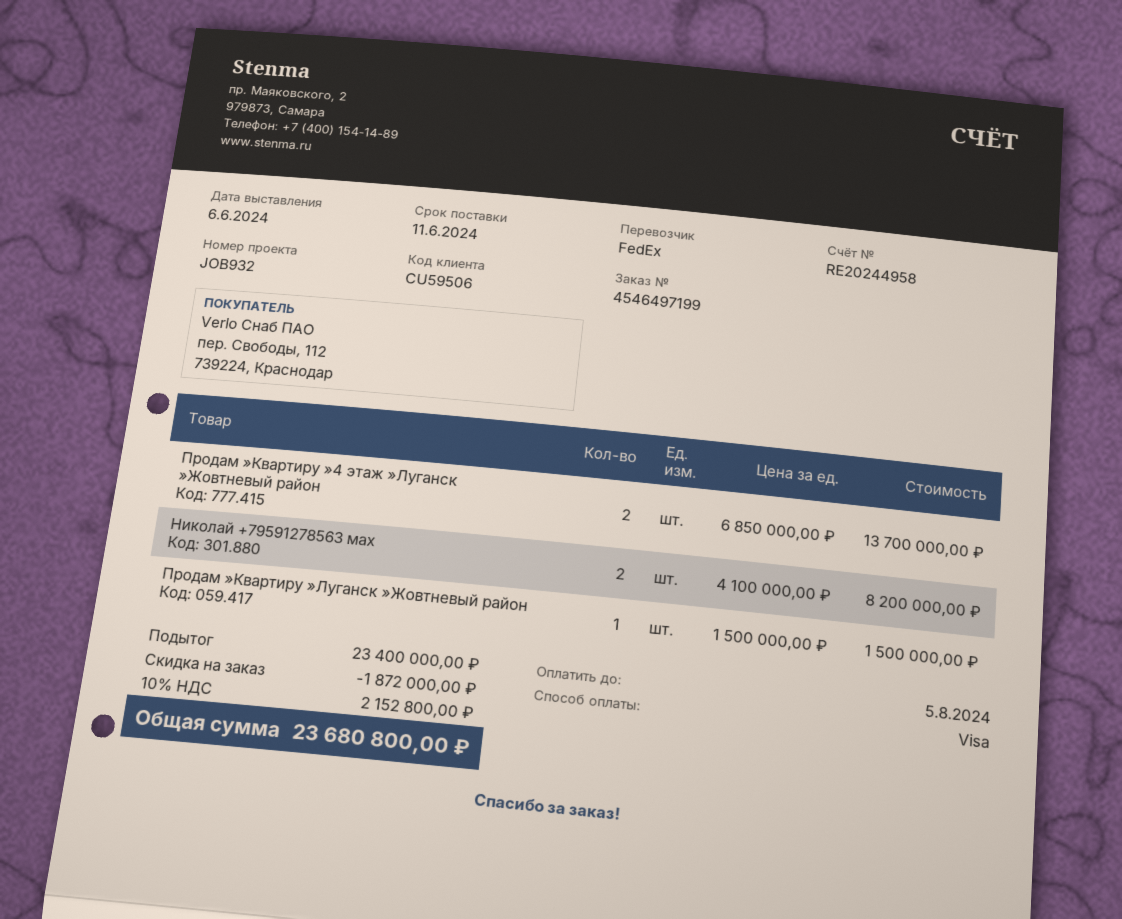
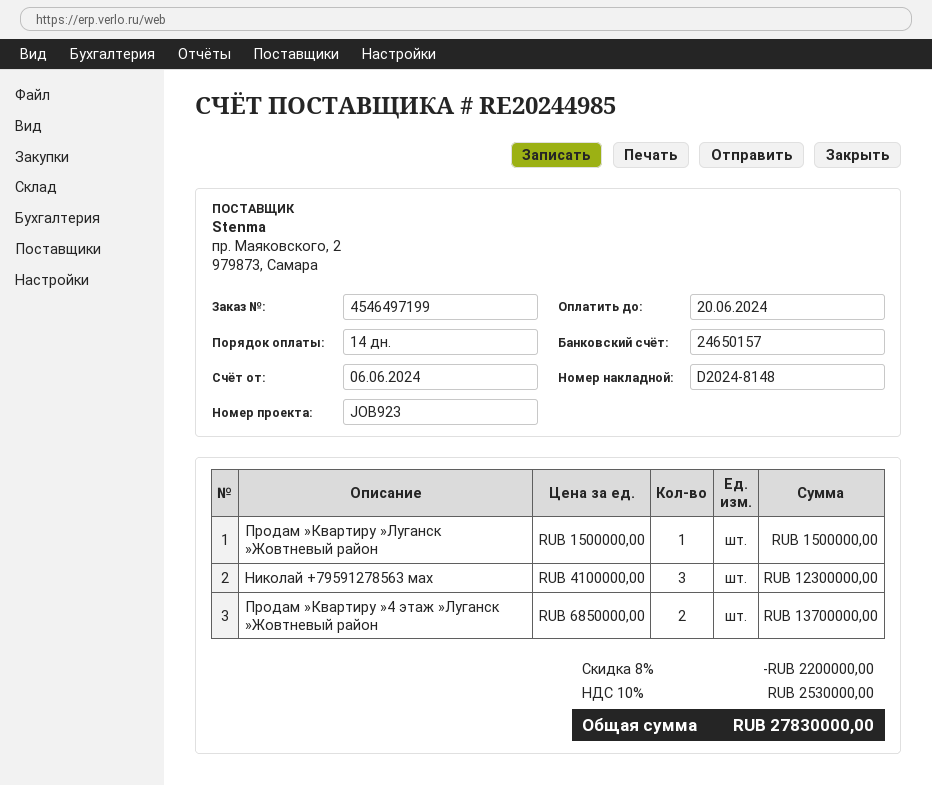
invoice number: RE20244958 -> RE20244985
due date: 2024-08-05 -> 2024-06-20
reference: JOB932 -> JOB923
Николай +79591278563 мах: 2 x 4100000.00 = 8200000.00 -> 3 x 4100000.00 = 12300000.00
discount: 1872000.00 -> 2200000.00
tax: 10% = 2152800.00 -> 10% = 2530000.00
total: 23680800.00 -> 27830000.00

